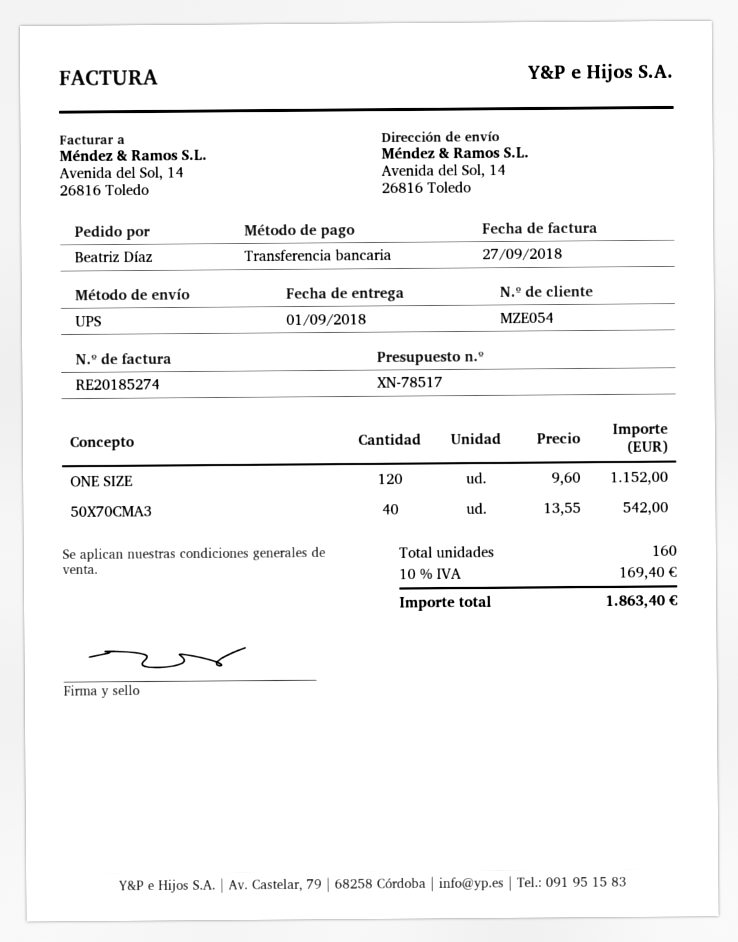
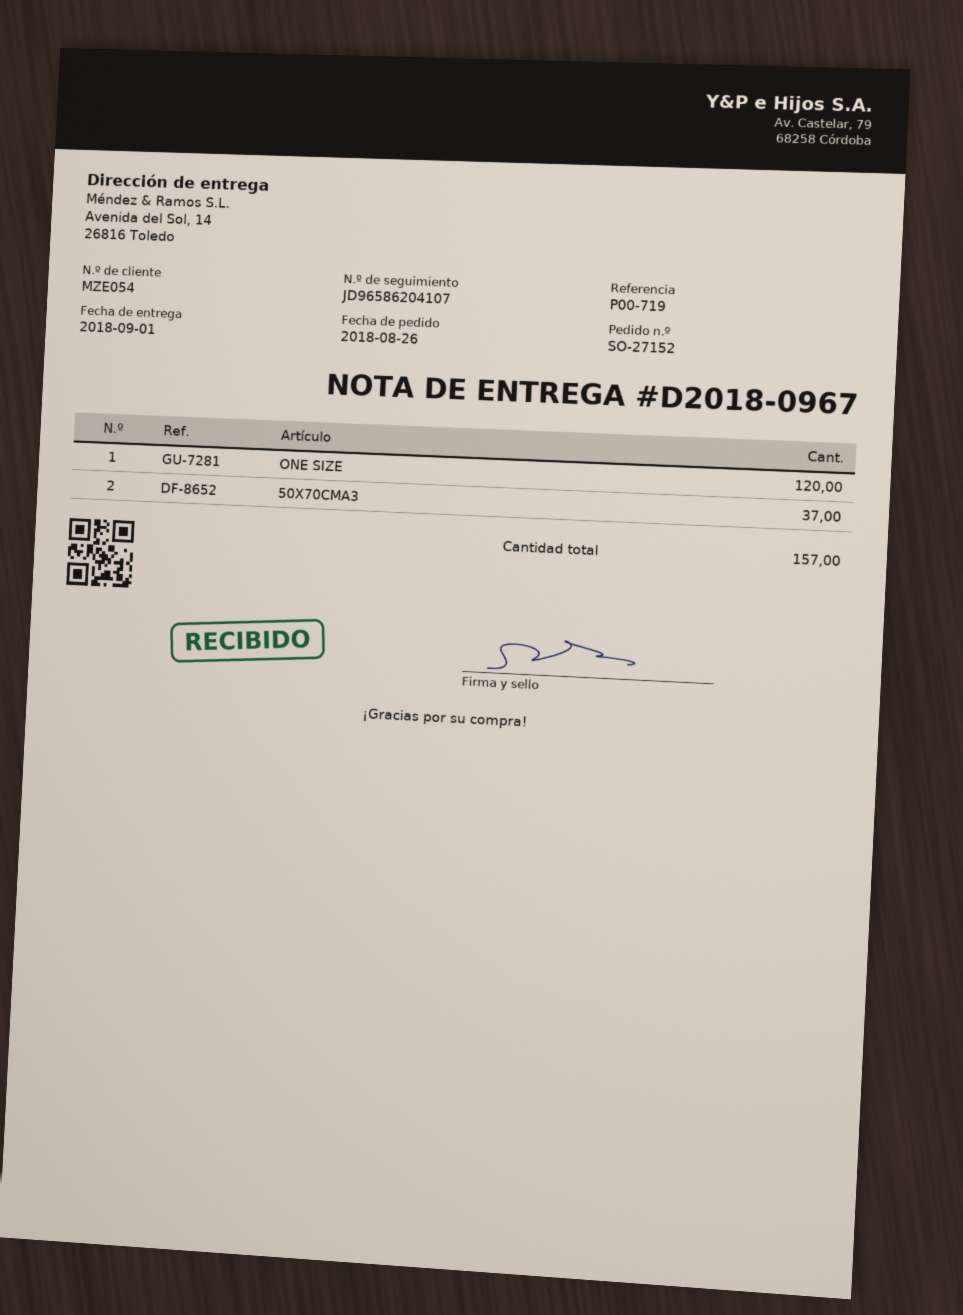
50X70CMA3: 40 -> 37
total quantity: 160 -> 157

